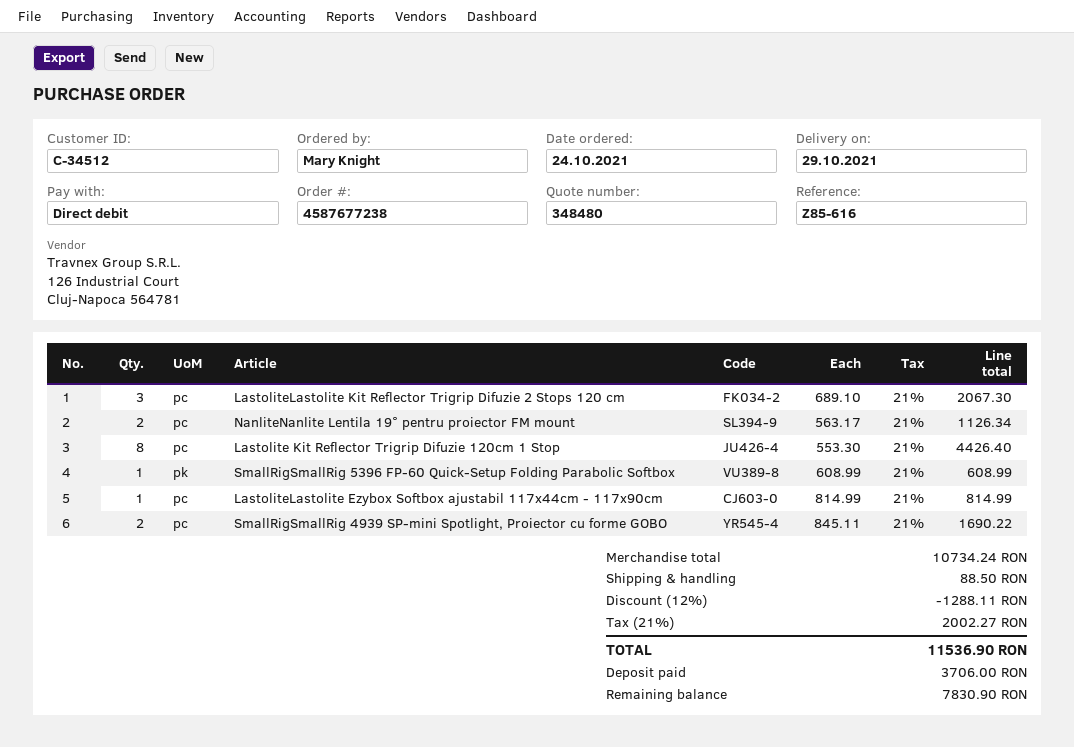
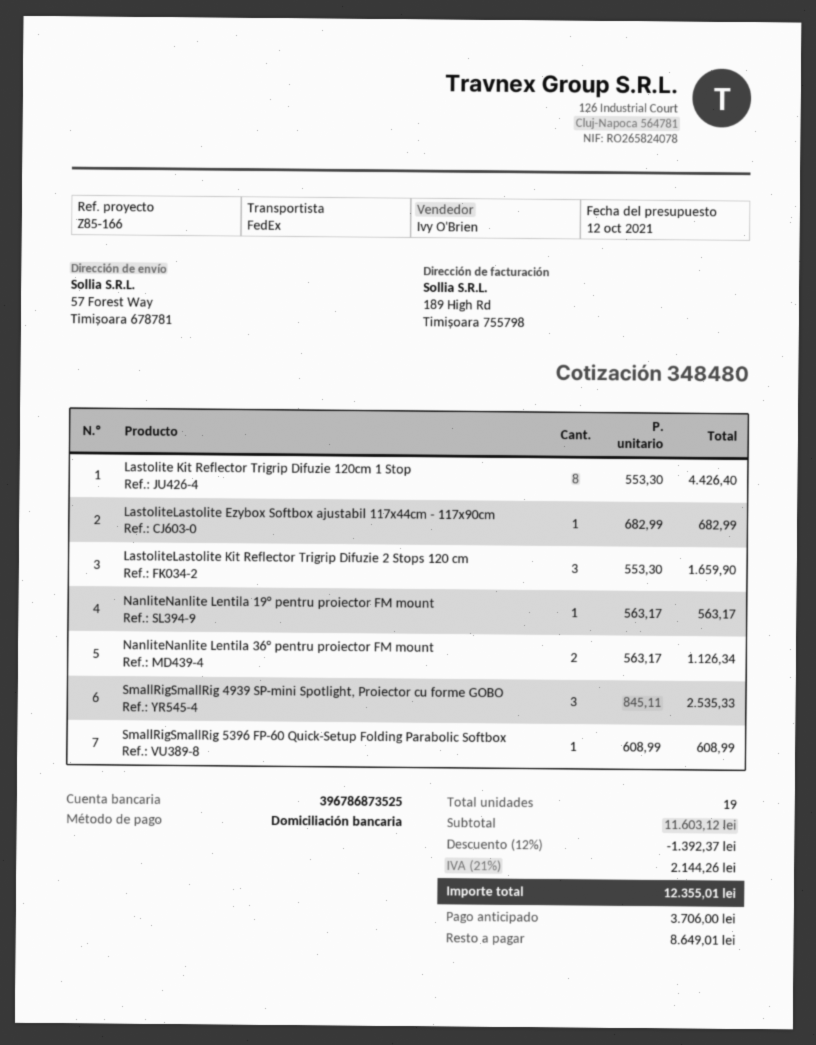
reference: Z85-616 -> Z85-166
LastoliteLastolite Kit Reflector Trigrip Difuzie 2 Stops 120 cm: 3 x 689.10 = 2067.30 -> 3 x 553.30 = 1659.90
NanliteNanlite Lentila 19° pentru proiector FM mount: 2 x 563.17 = 1126.34 -> 1 x 563.17 = 563.17
LastoliteLastolite Ezybox Softbox ajustabil 117x44cm - 117x90cm: 1 x 814.99 = 814.99 -> 1 x 682.99 = 682.99
SmallRigSmallRig 4939 SP-mini Spotlight, Proiector cu forme GOBO: 2 x 845.11 = 1690.22 -> 3 x 845.11 = 2535.33
NanliteNanlite Lentila 36° pentru proiector FM mount: none -> 2 x 563.17 = 1126.34
subtotal: 10734.24 -> 11603.12
discount: 12% = 1288.11 -> 12% = 1392.37
shipping: 88.50 -> none
tax: 21% = 2002.27 -> 21% = 2144.26
total: 11536.90 -> 12355.01
balance: 7830.90 -> 8649.01

